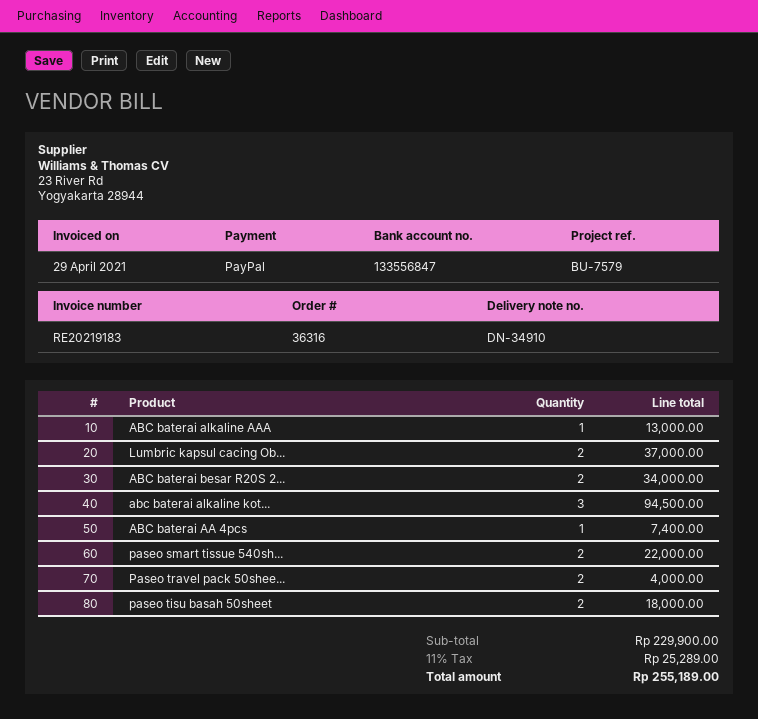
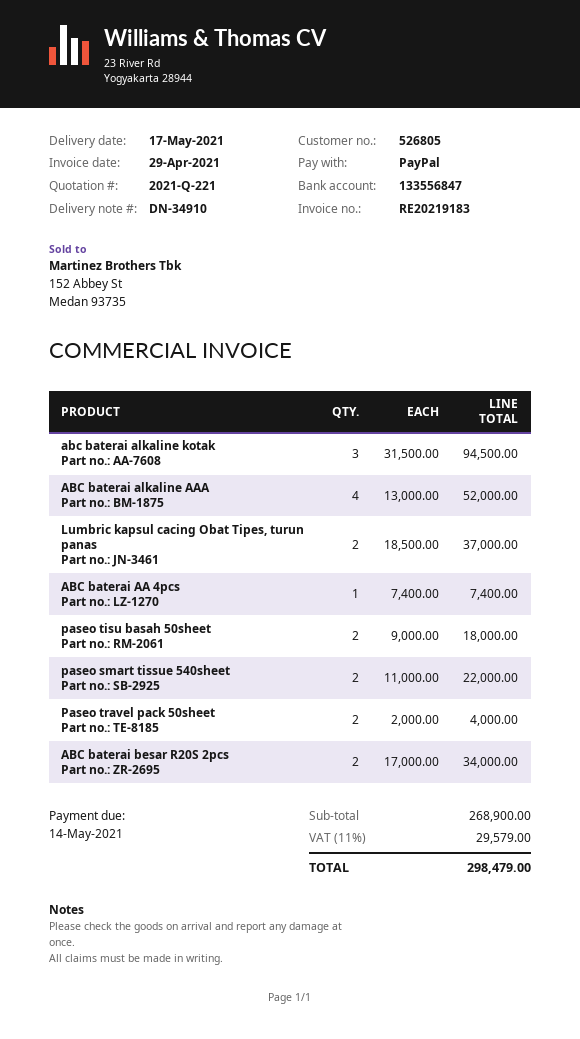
ABC baterai alkaline AAA: 1 for 13000.00 -> 4 for 52000.00
subtotal: 229900.00 -> 268900.00
tax: 11% = 25289.00 -> 11% = 29579.00
total: 255189.00 -> 298479.00

